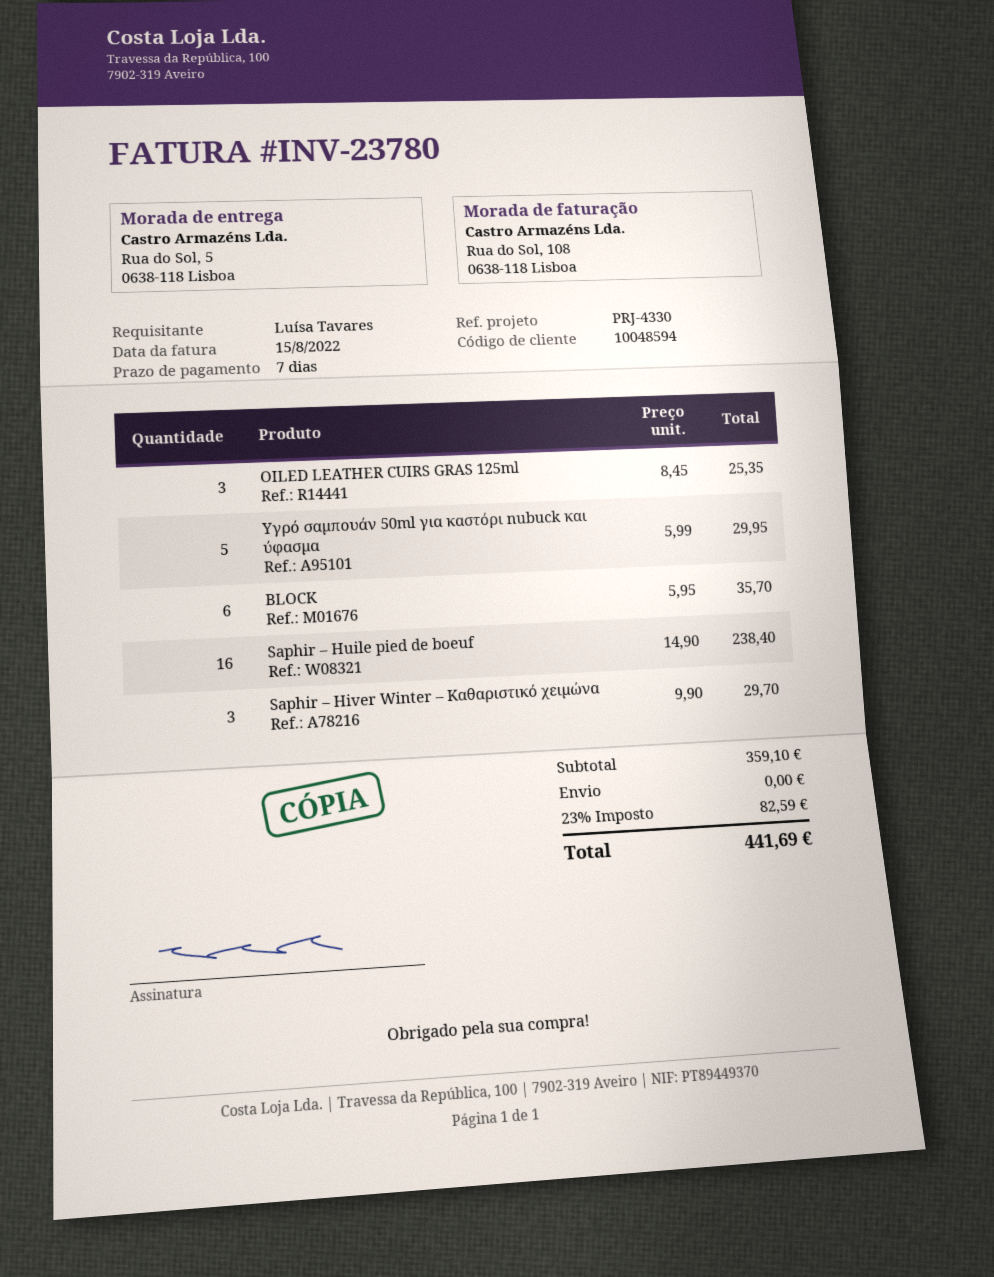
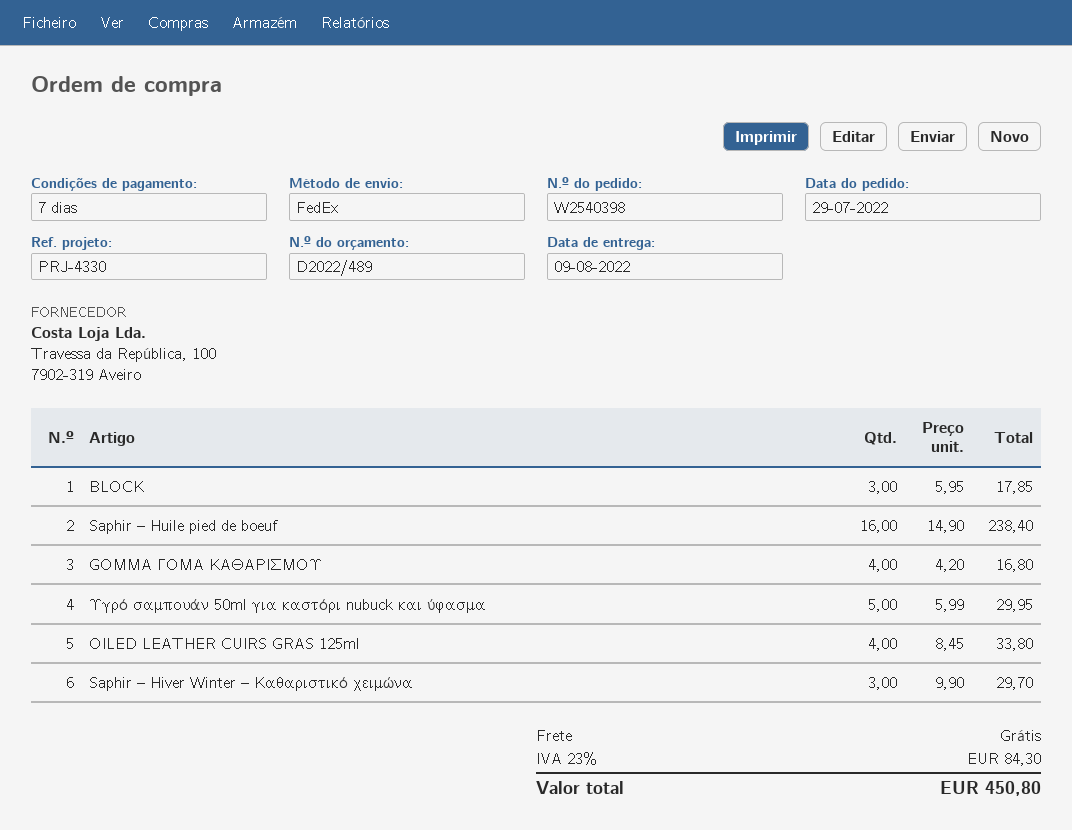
OILED LEATHER CUIRS GRAS 125ml: 3 x 8.45 = 25.35 -> 4 x 8.45 = 33.80
BLOCK: 6 x 5.95 = 35.70 -> 3 x 5.95 = 17.85
GOMMA ΓΟΜΑ ΚΑΘΑΡΙΣΜΟΥ: none -> 4 x 4.20 = 16.80
tax: 23% = 82.59 -> 23% = 84.30
total: 441.69 -> 450.80

